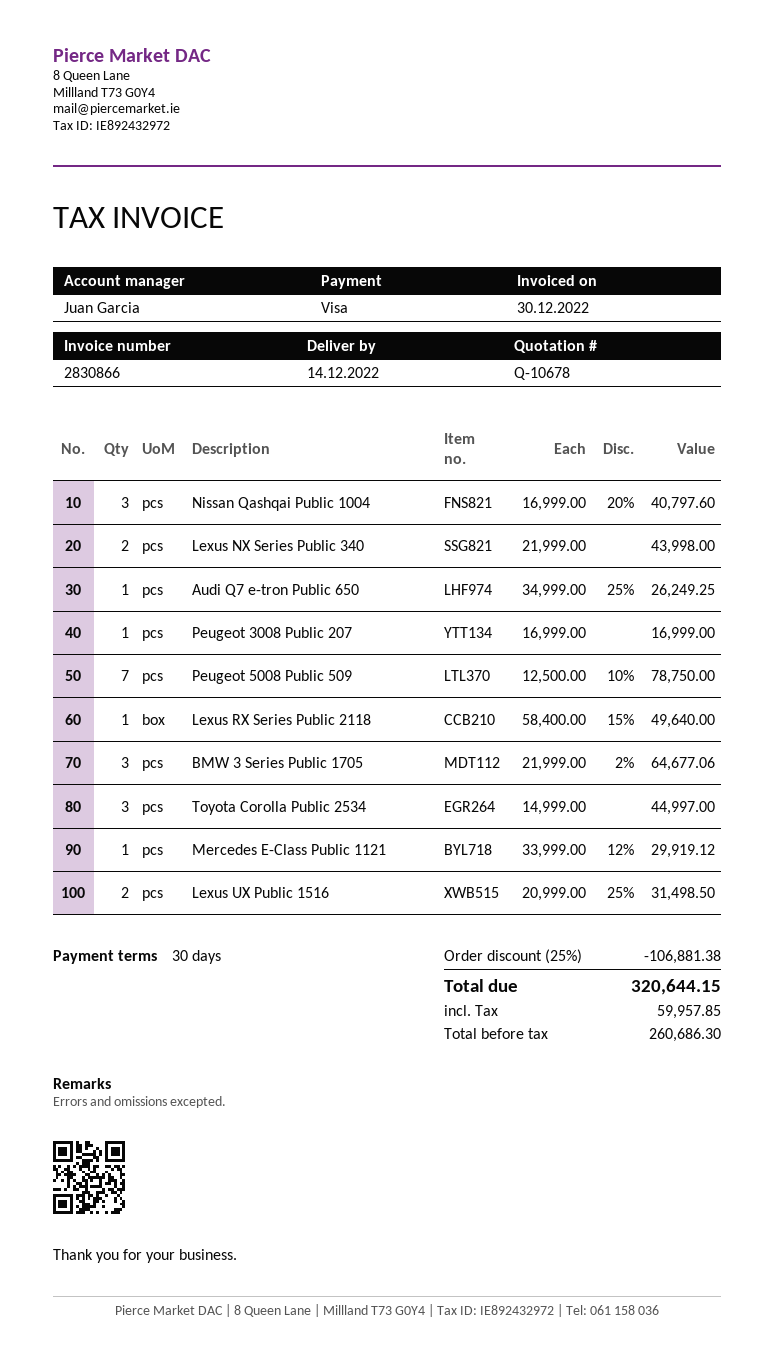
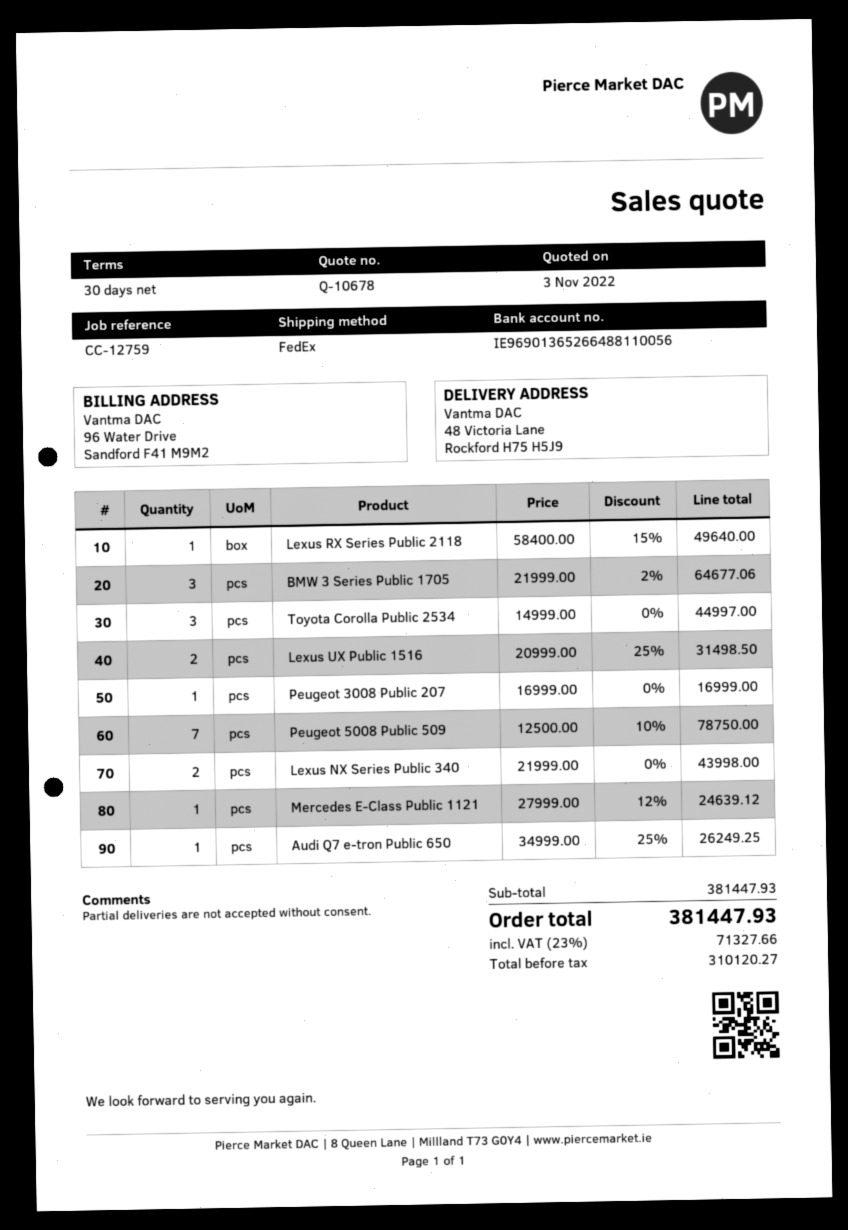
Nissan Qashqai Public 1004: 3 x 16999.00 - 20% = 40797.60 -> none
Mercedes E-Class Public 1121: 1 x 33999.00 - 12% = 29919.12 -> 1 x 27999.00 - 12% = 24639.12
discount: 25% = 106881.38 -> none
net: 260686.30 -> 310120.27
tax: 59957.85 -> 71327.66
total: 320644.15 -> 381447.93

